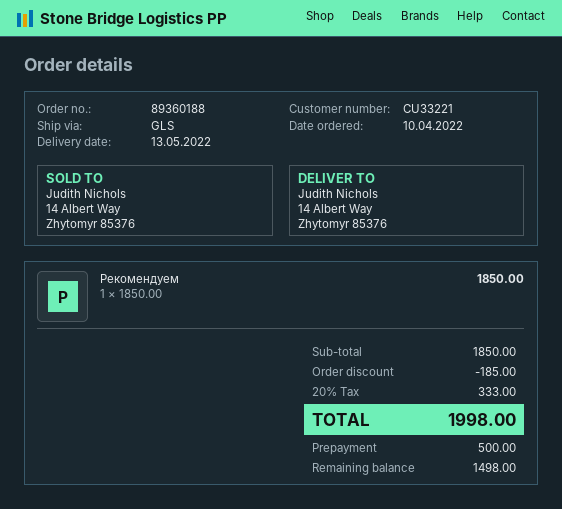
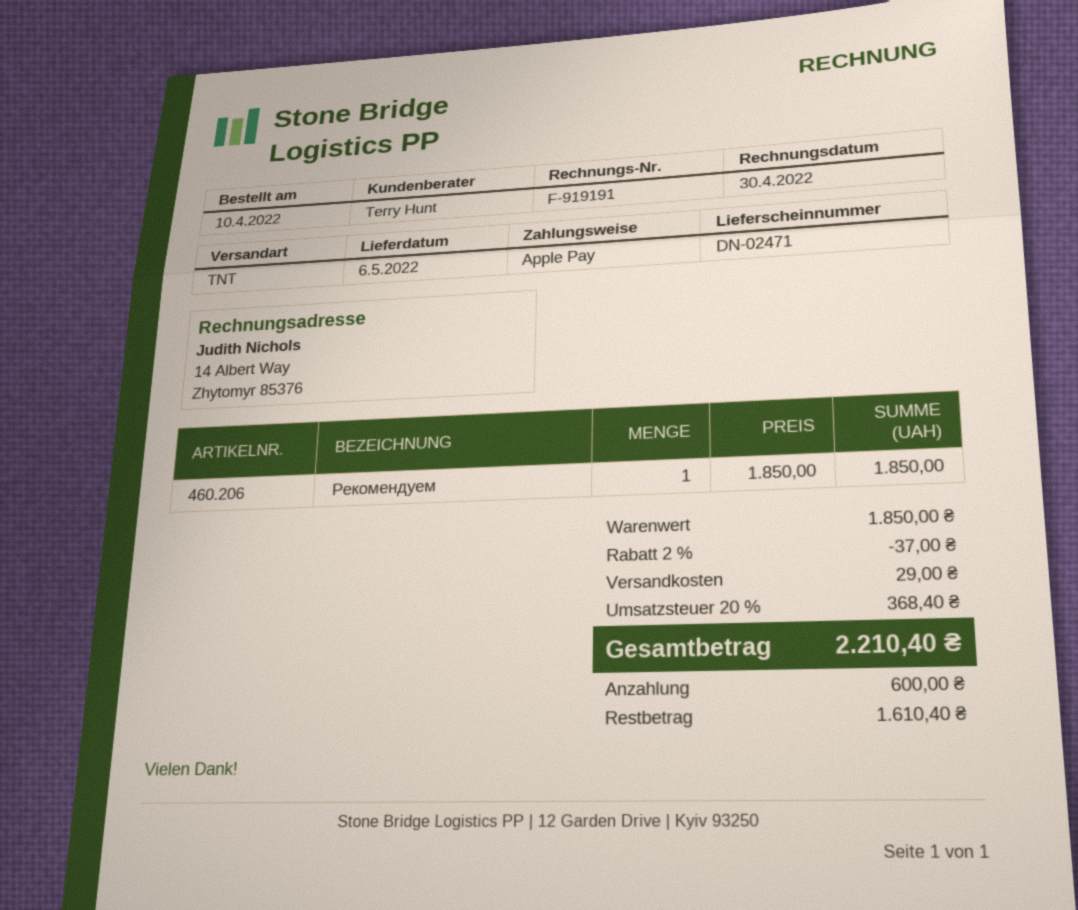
delivery date: 2022-05-13 -> 2022-05-06
shipping method: GLS -> TNT
discount: 185.00 -> 37.00
shipping: none -> 29.00
tax: 20% = 333.00 -> 20% = 368.40
total: 1998.00 -> 2210.40
deposit: 500.00 -> 600.00
balance: 1498.00 -> 1610.40

